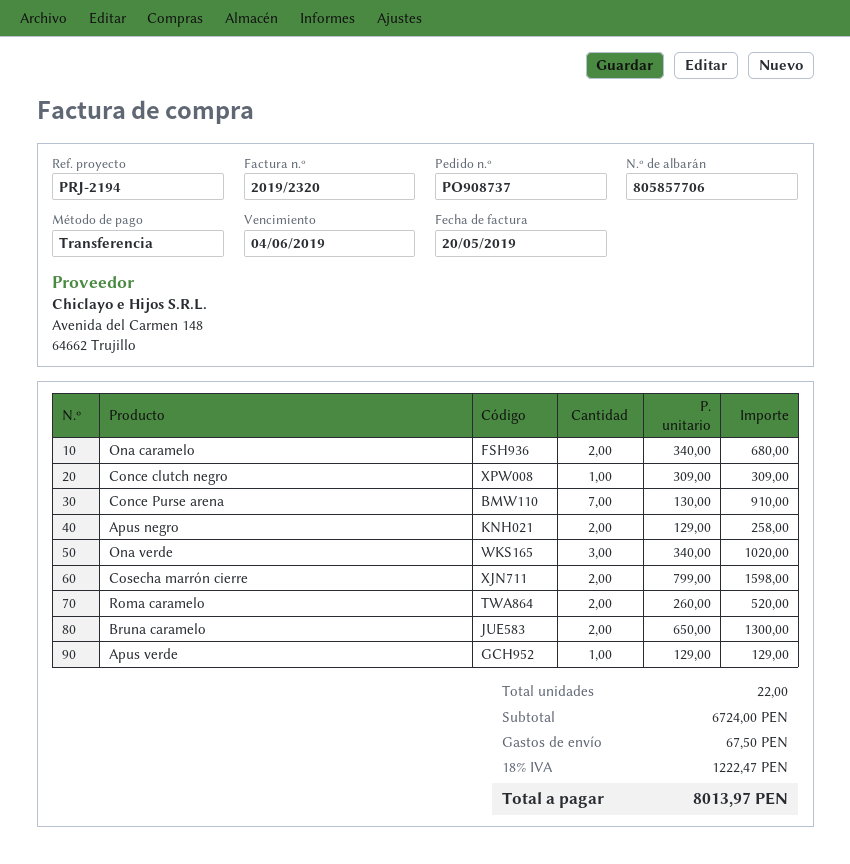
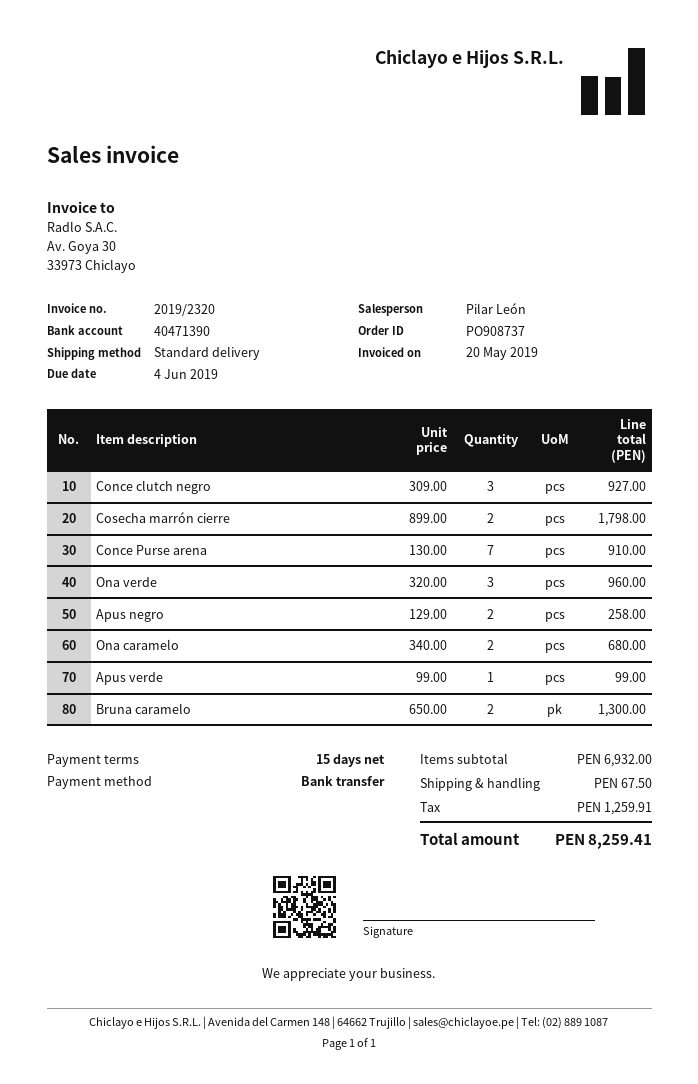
Conce clutch negro: 1 x 309.00 = 309.00 -> 3 x 309.00 = 927.00
Ona verde: 3 x 340.00 = 1020.00 -> 3 x 320.00 = 960.00
Cosecha marrón cierre: 2 x 799.00 = 1598.00 -> 2 x 899.00 = 1798.00
Roma caramelo: 2 x 260.00 = 520.00 -> none
Apus verde: 1 x 129.00 = 129.00 -> 1 x 99.00 = 99.00
subtotal: 6724.00 -> 6932.00
tax: 1222.47 -> 1259.91
total: 8013.97 -> 8259.41

